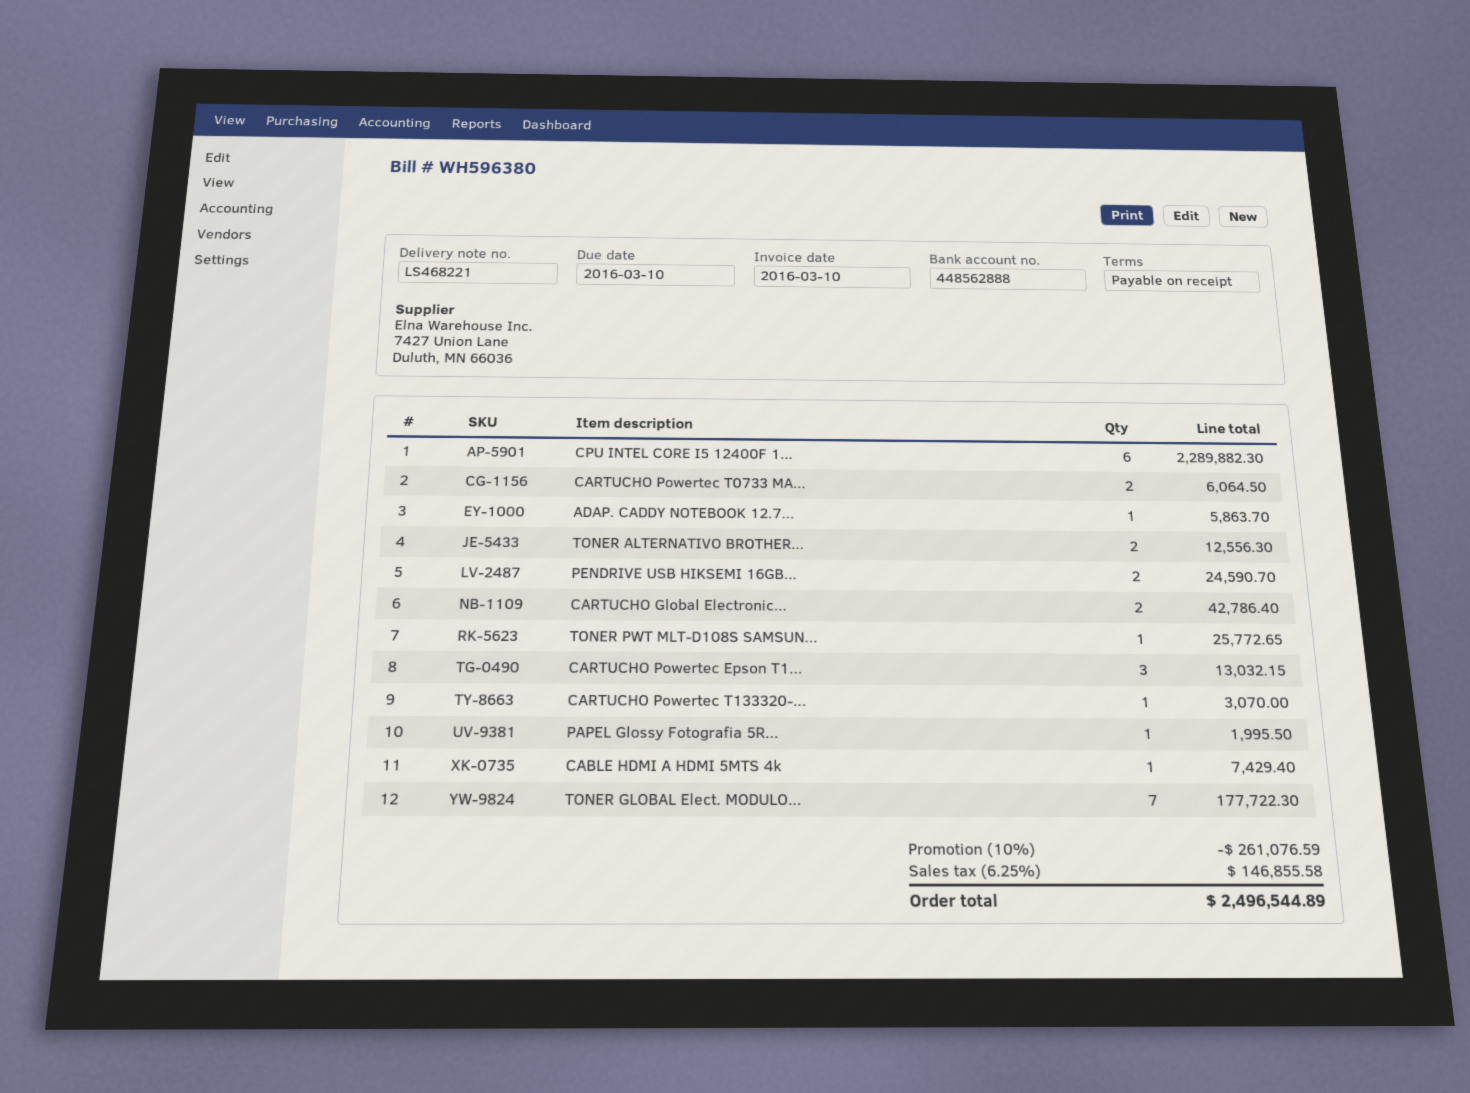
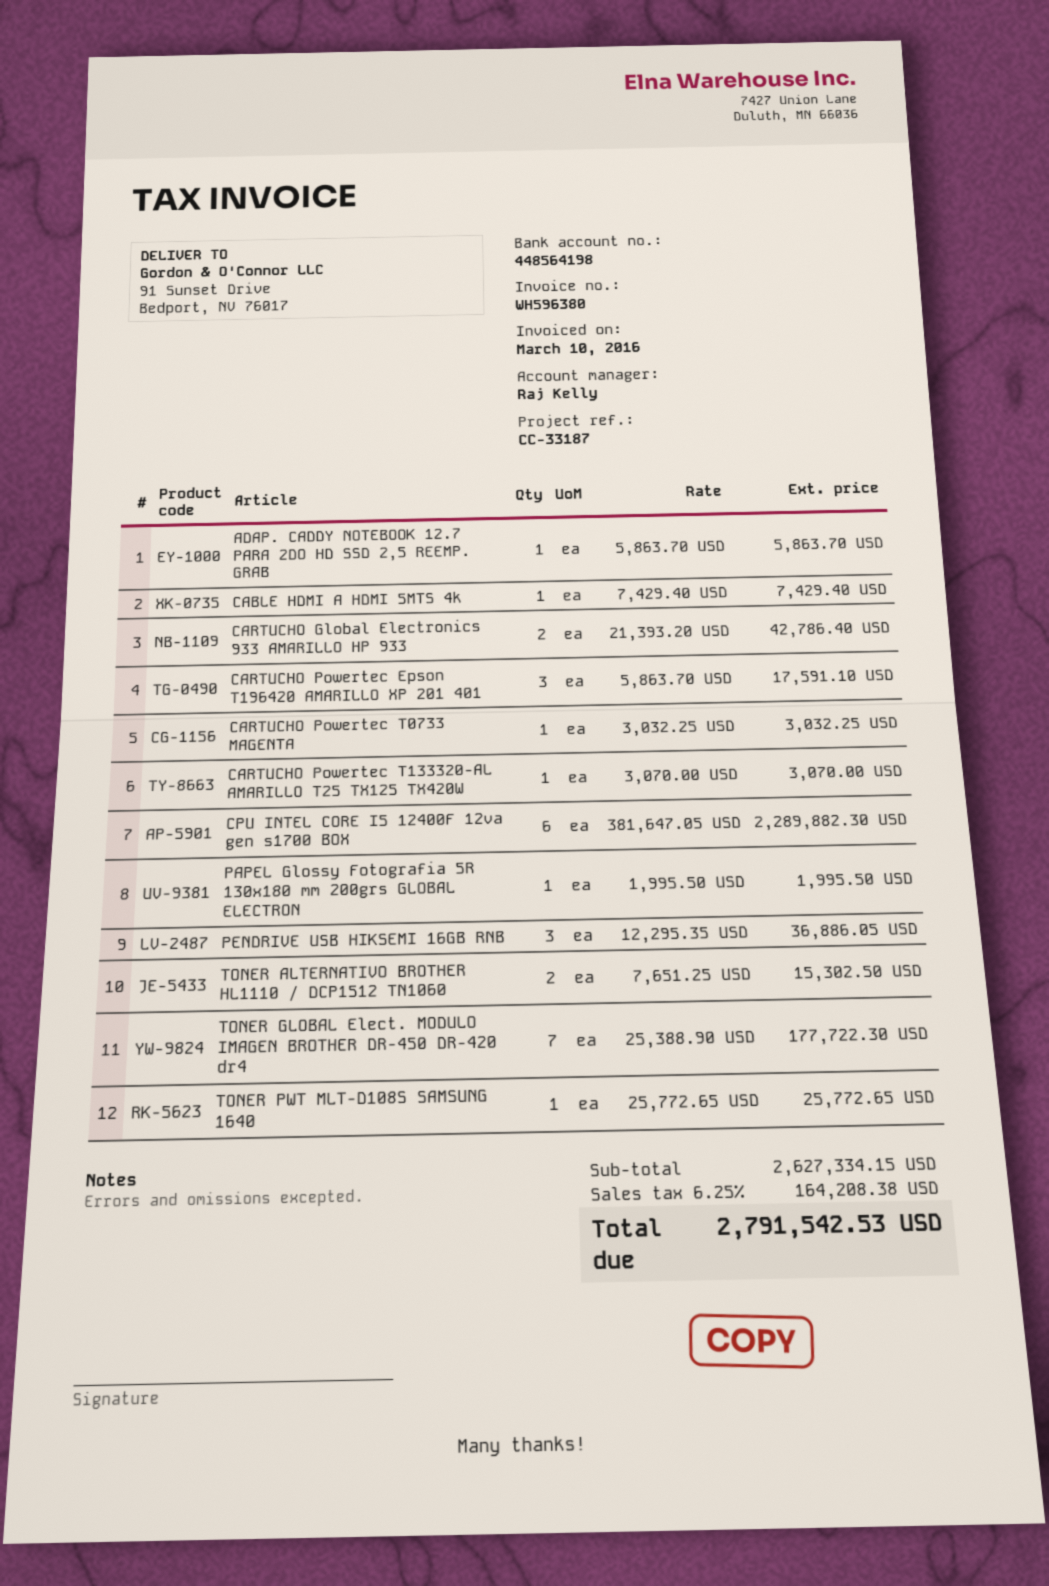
bank account: 448562888 -> 448564198
CARTUCHO Powertec T0733 MA...: 2 for 6064.50 -> 1 for 3032.25
TONER ALTERNATIVO BROTHER...: 2 for 12556.30 -> 2 for 15302.50
PENDRIVE USB HIKSEMI 16GB...: 2 for 24590.70 -> 3 for 36886.05
CARTUCHO Powertec Epson T1...: 3 for 13032.15 -> 3 for 17591.10
discount: 10% = 261076.59 -> none
tax: 6.25% = 146855.58 -> 6.25% = 164208.38
total: 2496544.89 -> 2791542.53

